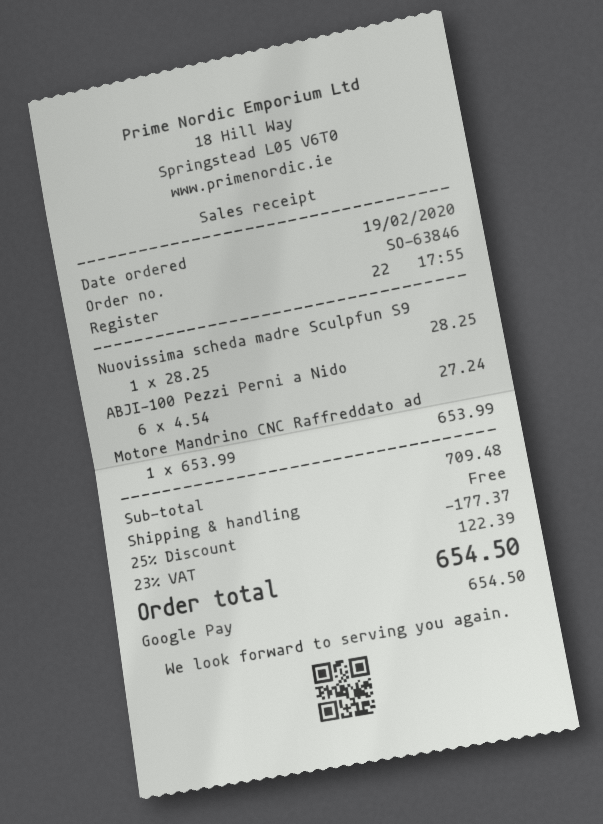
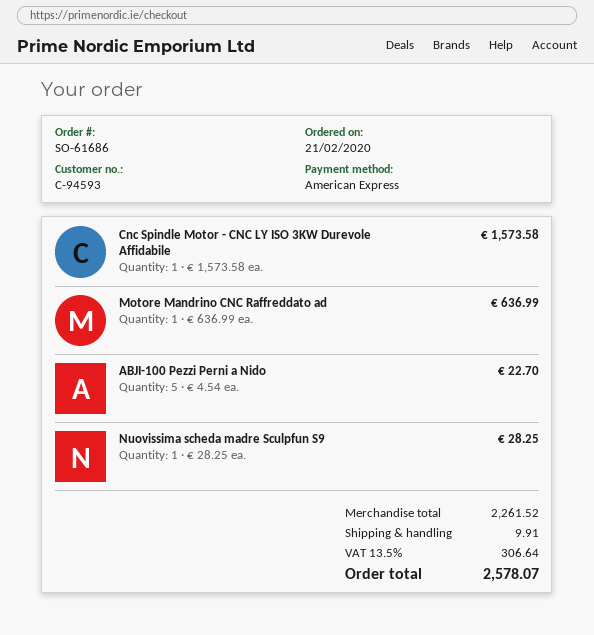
order number: SO-63846 -> SO-61686
order date: 2020-02-19 -> 2020-02-21
payment method: Google Pay -> American Express
ABJI-100 Pezzi Perni a Nido: 6 x 4.54 = 27.24 -> 5 x 4.54 = 22.70
Motore Mandrino CNC Raffreddato ad: 1 x 653.99 = 653.99 -> 1 x 636.99 = 636.99
Cnc Spindle Motor - CNC LY ISO 3KW Durevole Affidabile: none -> 1 x 1573.58 = 1573.58
subtotal: 709.48 -> 2261.52
discount: 25% = 177.37 -> none
shipping: 0.00 -> 9.91
tax: 23% = 122.39 -> 13.5% = 306.64
total: 654.50 -> 2578.07

